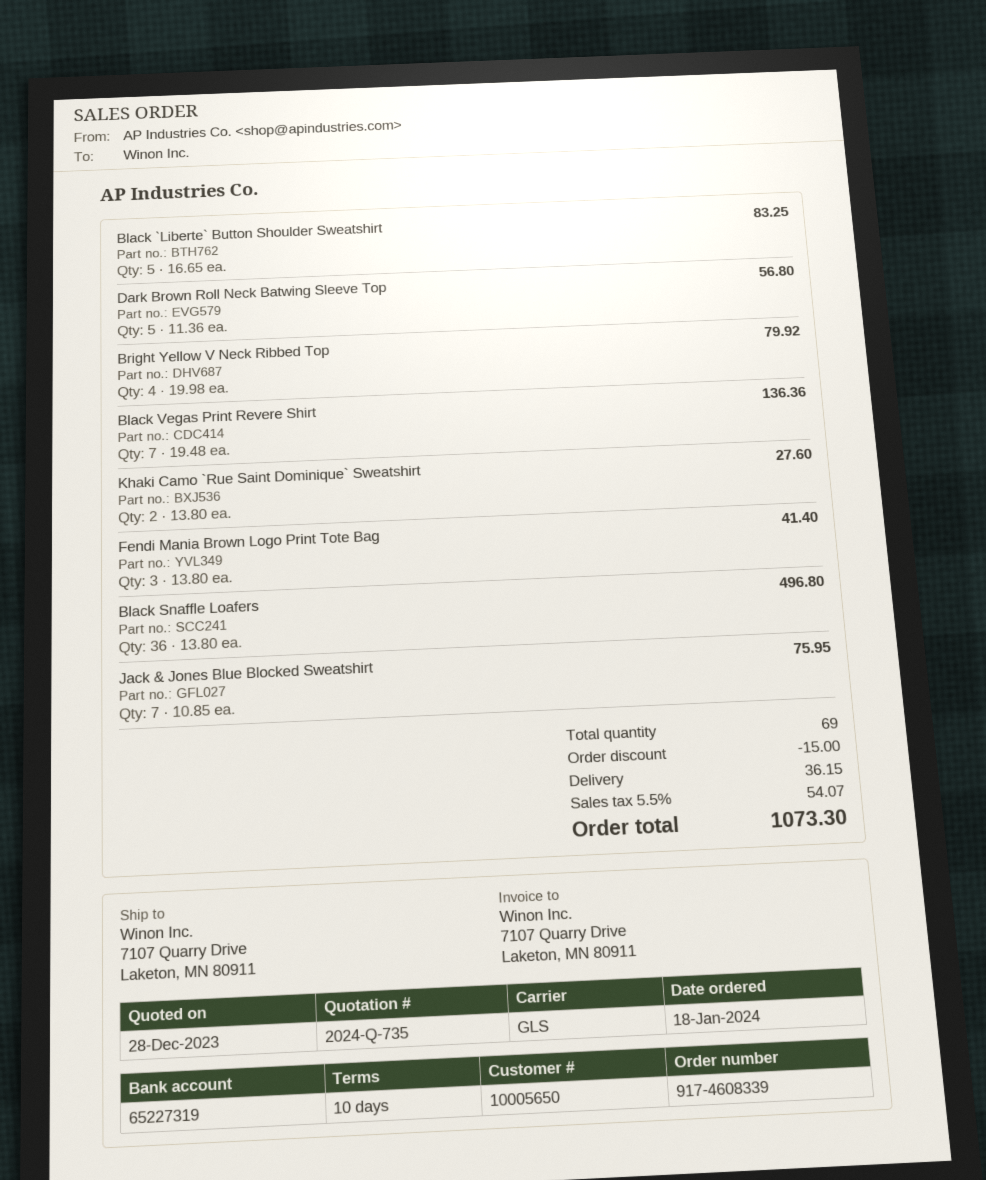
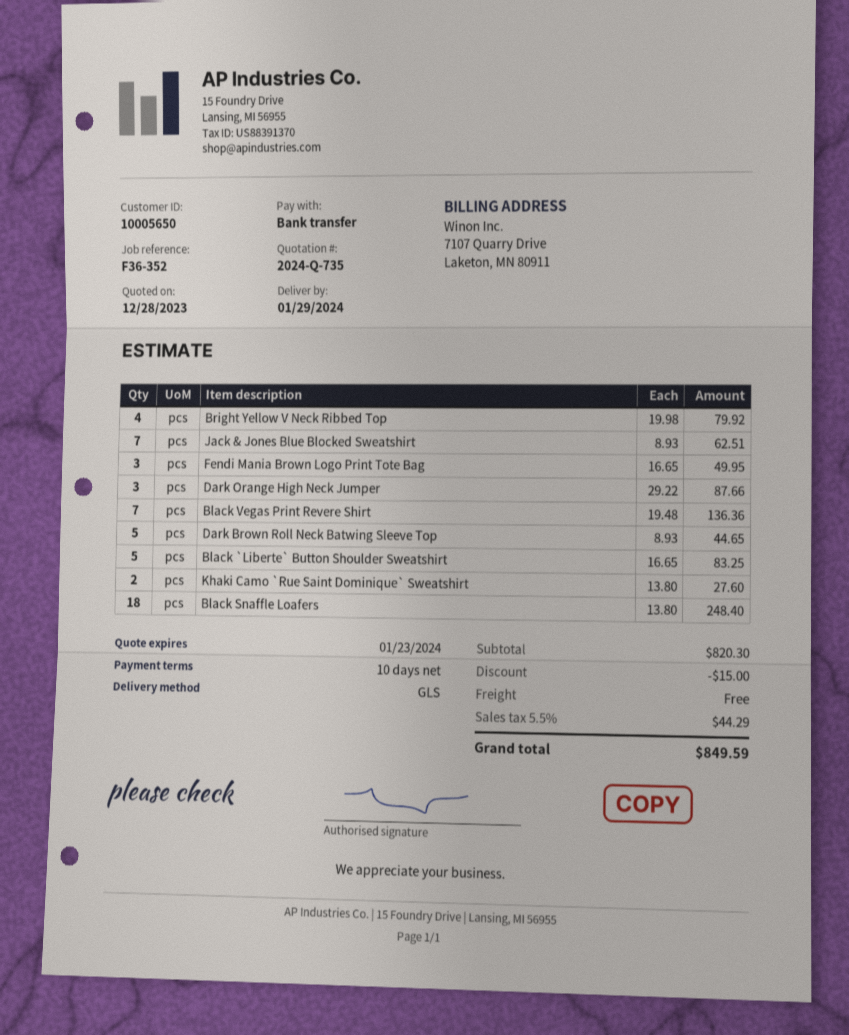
Dark Brown Roll Neck Batwing Sleeve Top: 5 x 11.36 = 56.80 -> 5 x 8.93 = 44.65
Fendi Mania Brown Logo Print Tote Bag: 3 x 13.80 = 41.40 -> 3 x 16.65 = 49.95
Black Snaffle Loafers: 36 x 13.80 = 496.80 -> 18 x 13.80 = 248.40
Jack & Jones Blue Blocked Sweatshirt: 7 x 10.85 = 75.95 -> 7 x 8.93 = 62.51
Dark Orange High Neck Jumper: none -> 3 x 29.22 = 87.66
shipping: 36.15 -> 0.00
tax: 5.5% = 54.07 -> 5.5% = 44.29
total: 1073.30 -> 849.59

